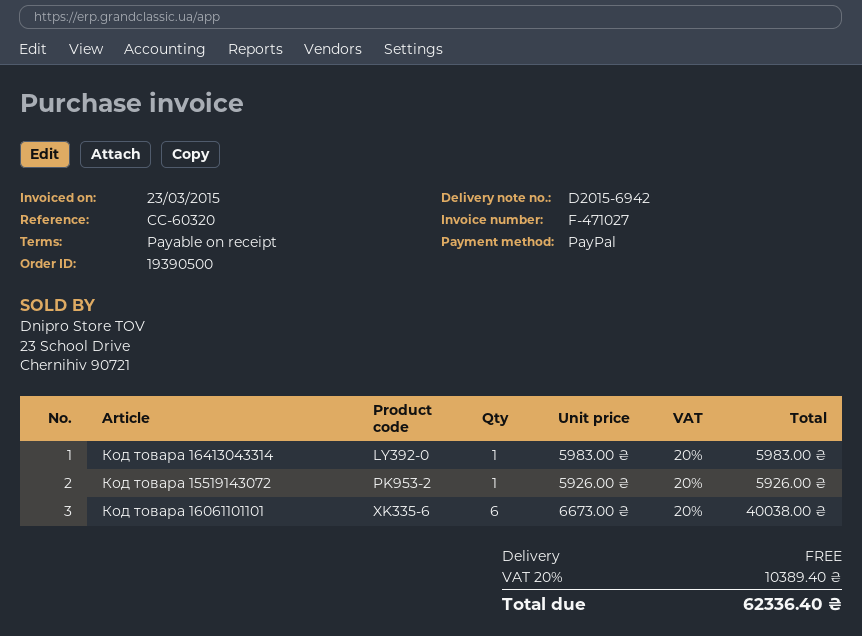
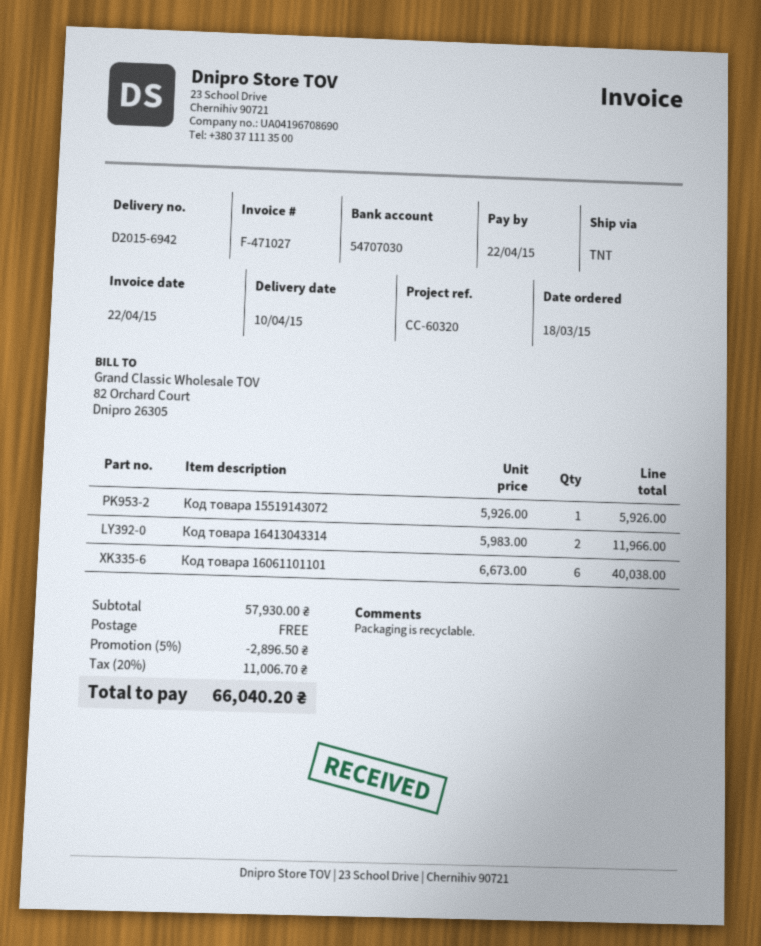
invoice date: 2015-03-23 -> 2015-04-22
Код товара 16413043314: 1 x 5983.00 = 5983.00 -> 2 x 5983.00 = 11966.00
discount: none -> 5% = 2896.50
tax: 20% = 10389.40 -> 20% = 11006.70
total: 62336.40 -> 66040.20

